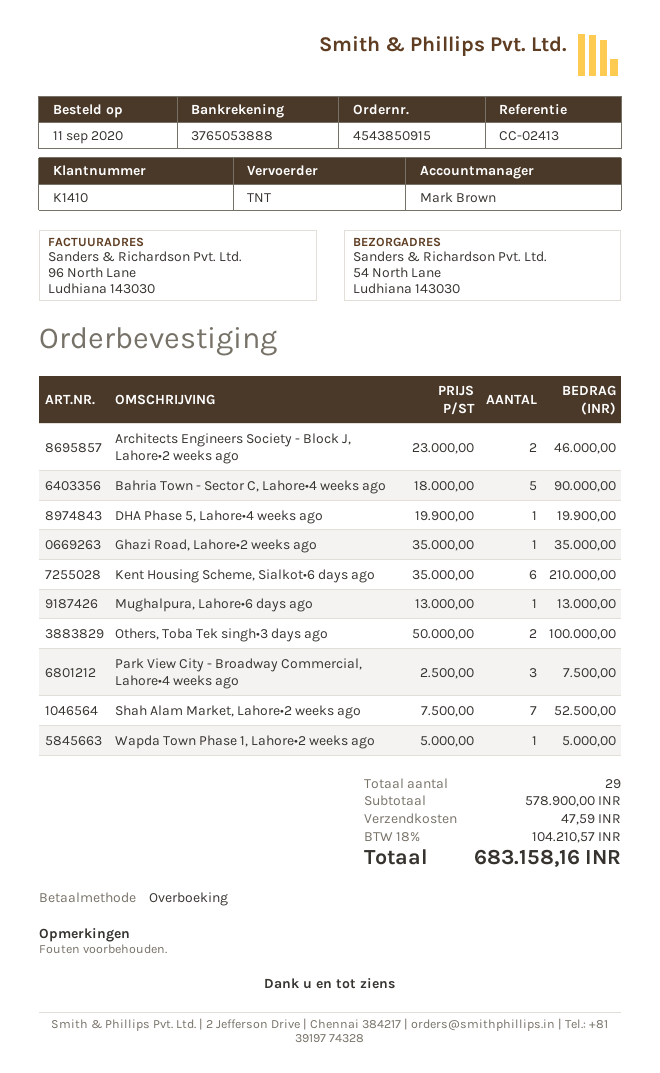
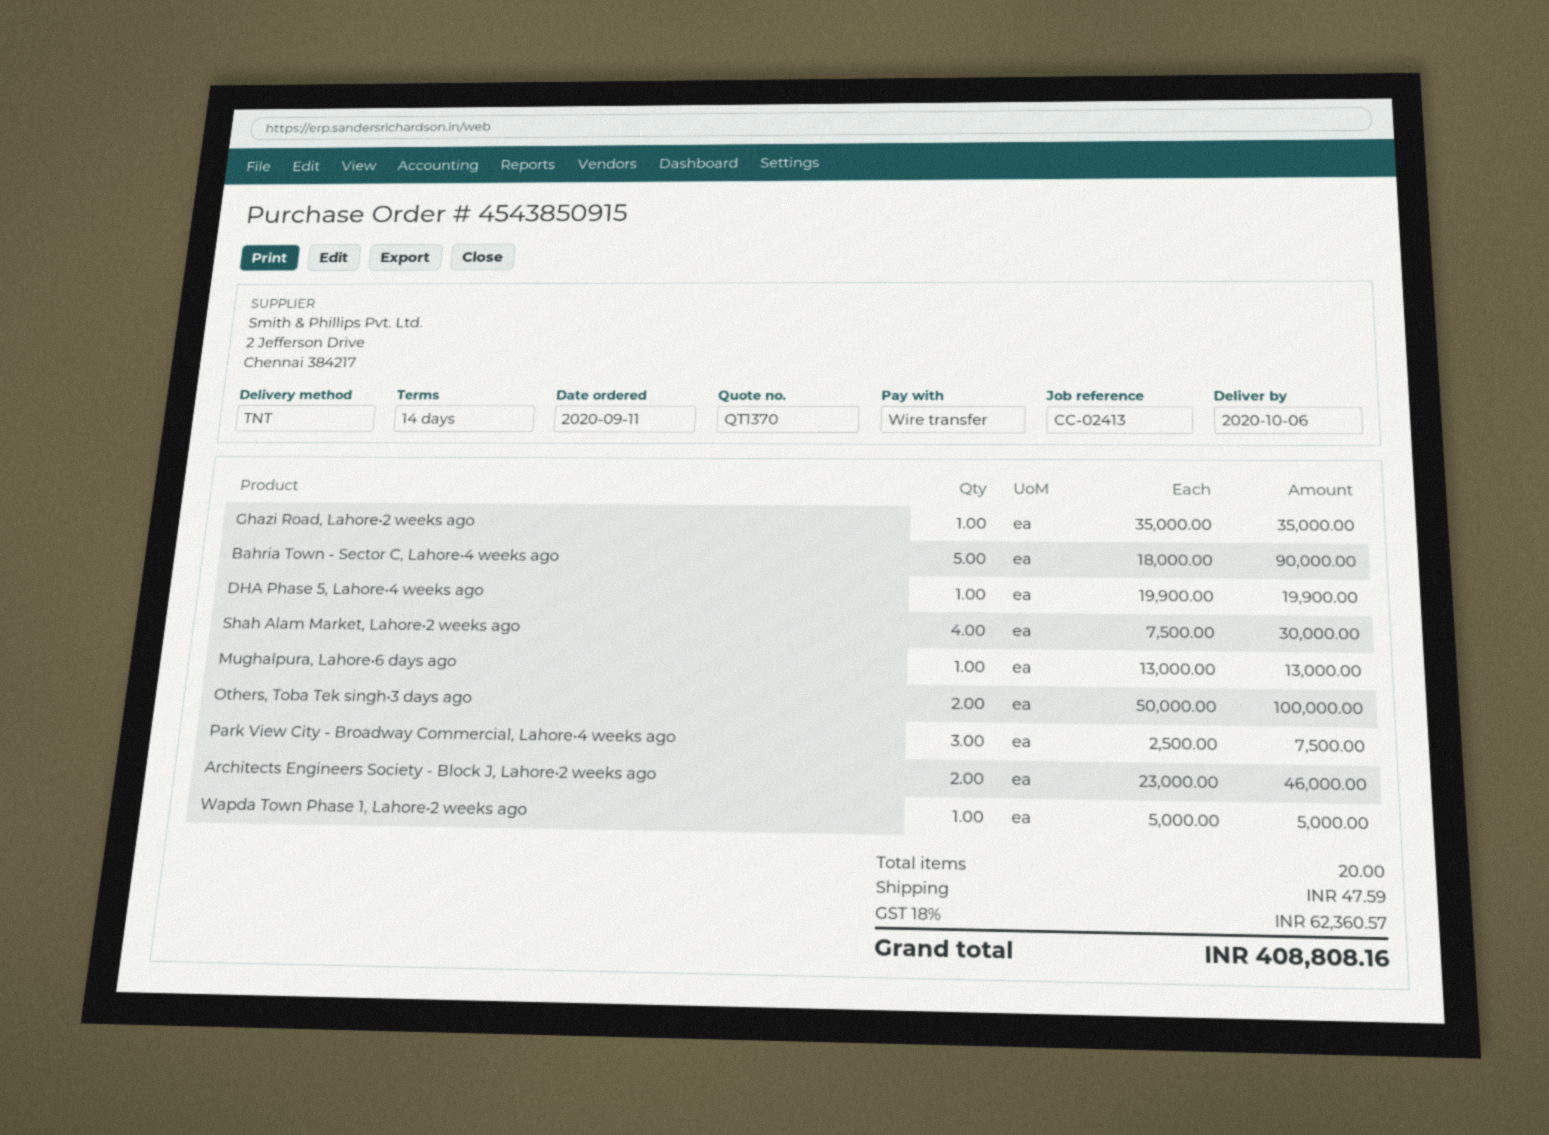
Kent Housing Scheme, Sialkot•6 days ago: 6 x 35000.00 = 210000.00 -> none
Shah Alam Market, Lahore•2 weeks ago: 7 x 7500.00 = 52500.00 -> 4 x 7500.00 = 30000.00
total quantity: 29 -> 20
tax: 18% = 104210.57 -> 18% = 62360.57
total: 683158.16 -> 408808.16

